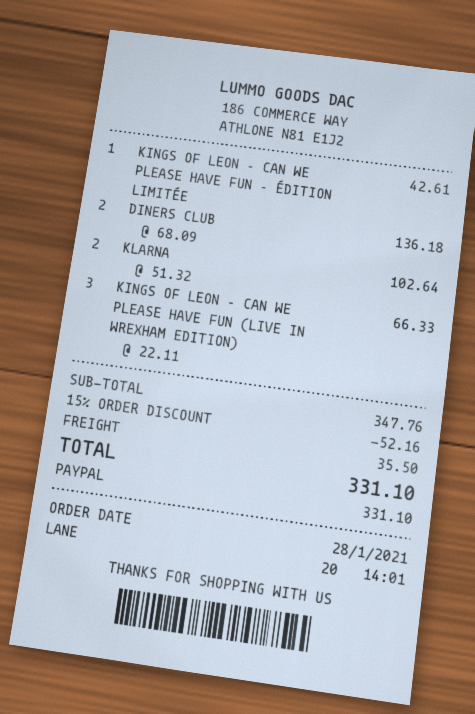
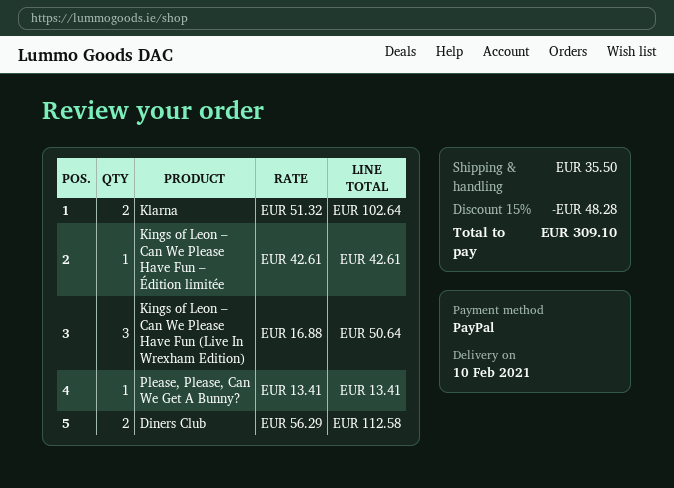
DINERS CLUB: 2 x 68.09 = 136.18 -> 2 x 56.29 = 112.58
KINGS OF LEON – CAN WE PLEASE HAVE FUN (LIVE IN WREXHAM EDITION): 3 x 22.11 = 66.33 -> 3 x 16.88 = 50.64
Please, Please, Can We Get A Bunny?: none -> 1 x 13.41 = 13.41
discount: 15% = 52.16 -> 15% = 48.28
total: 331.10 -> 309.10

